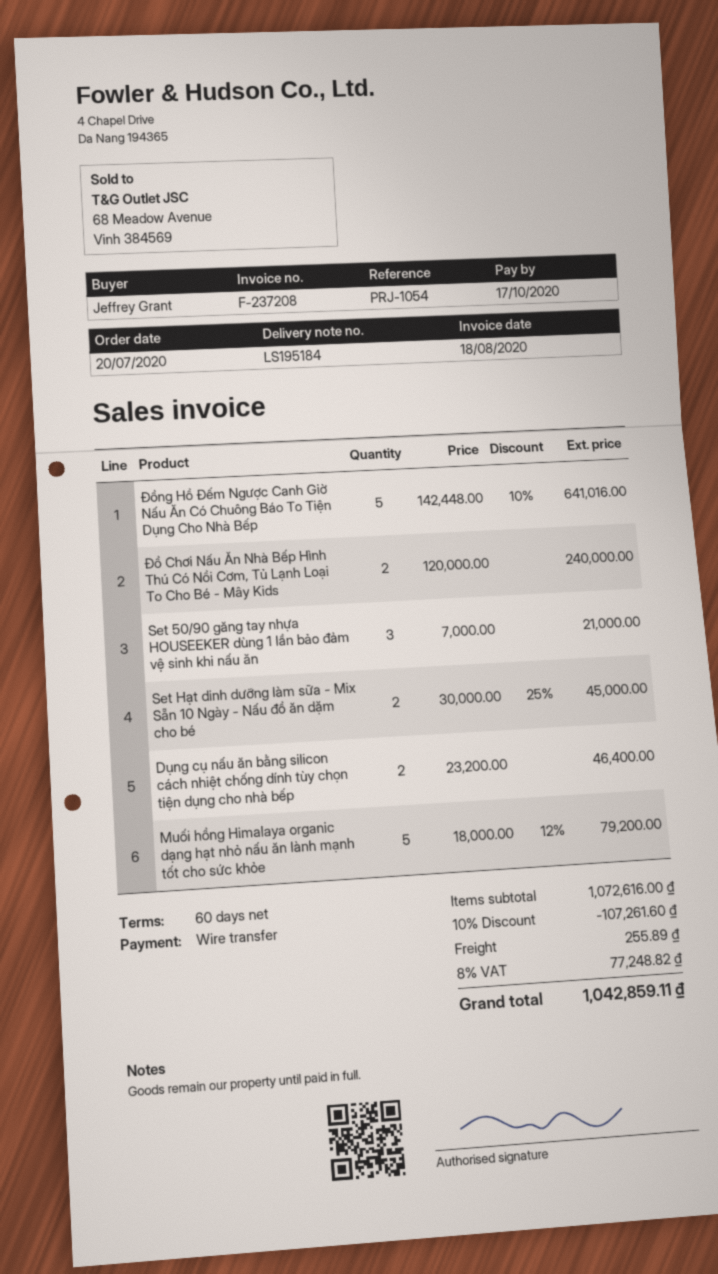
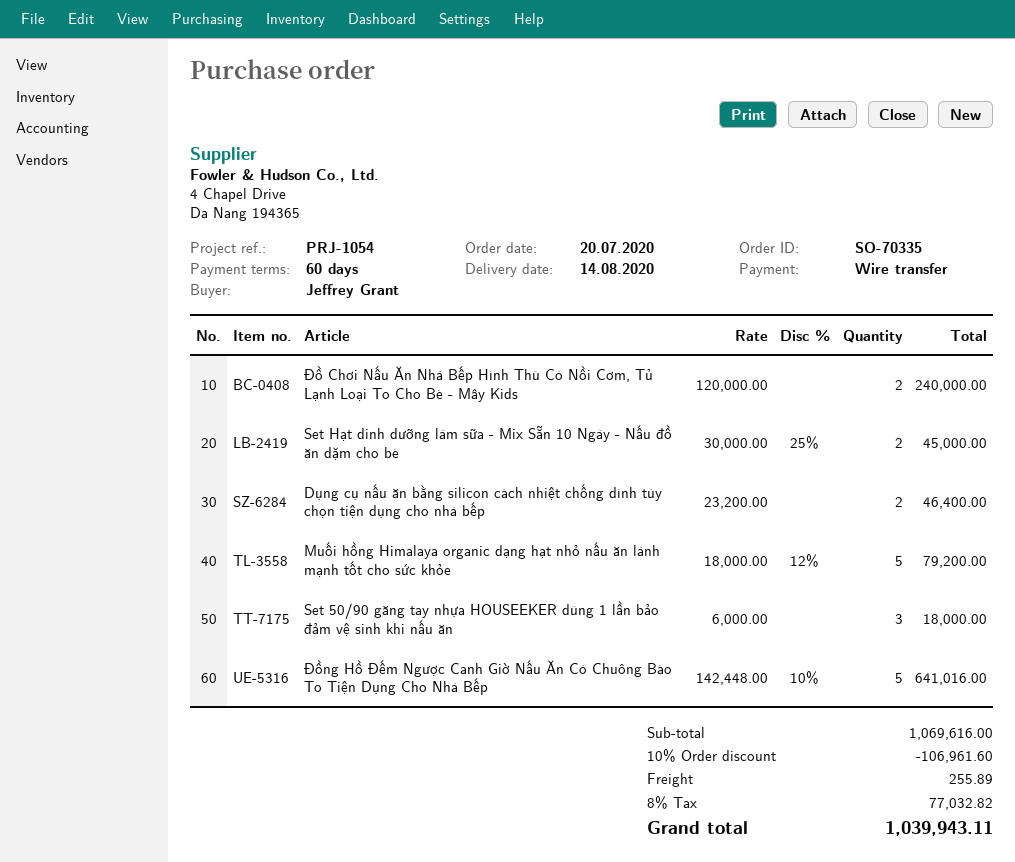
Set 50/90 găng tay nhựa HOUSEEKER dùng 1 lần bảo đảm vệ sinh khi nấu ăn: 3 x 7000.00 = 21000.00 -> 3 x 6000.00 = 18000.00
subtotal: 1072616.00 -> 1069616.00
discount: 10% = 107261.60 -> 10% = 106961.60
tax: 8% = 77248.82 -> 8% = 77032.82
total: 1042859.11 -> 1039943.11

